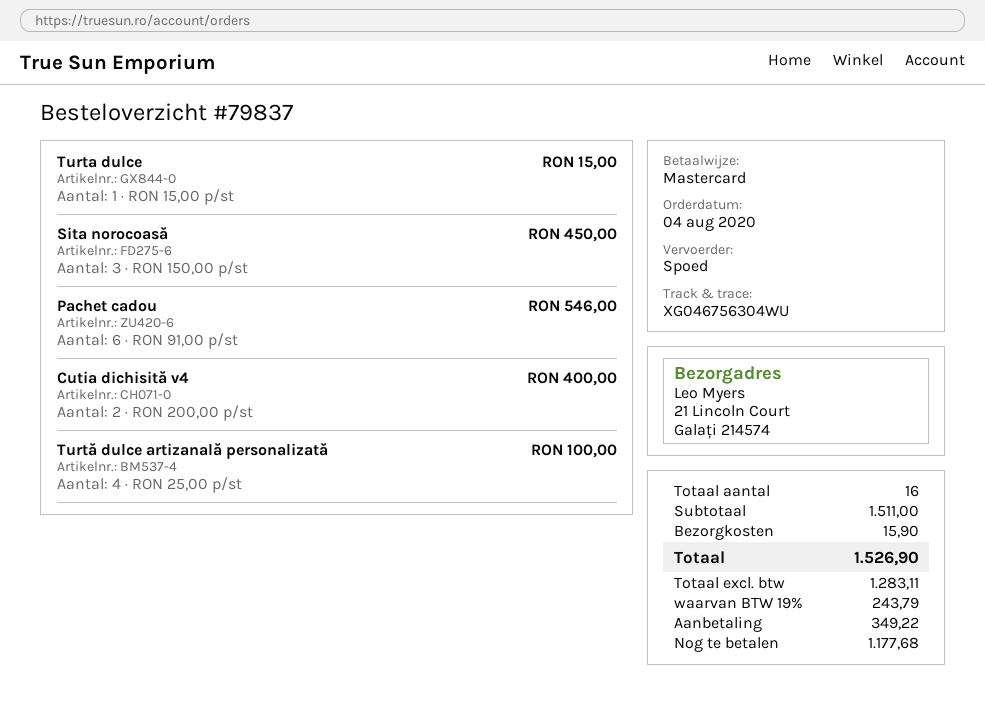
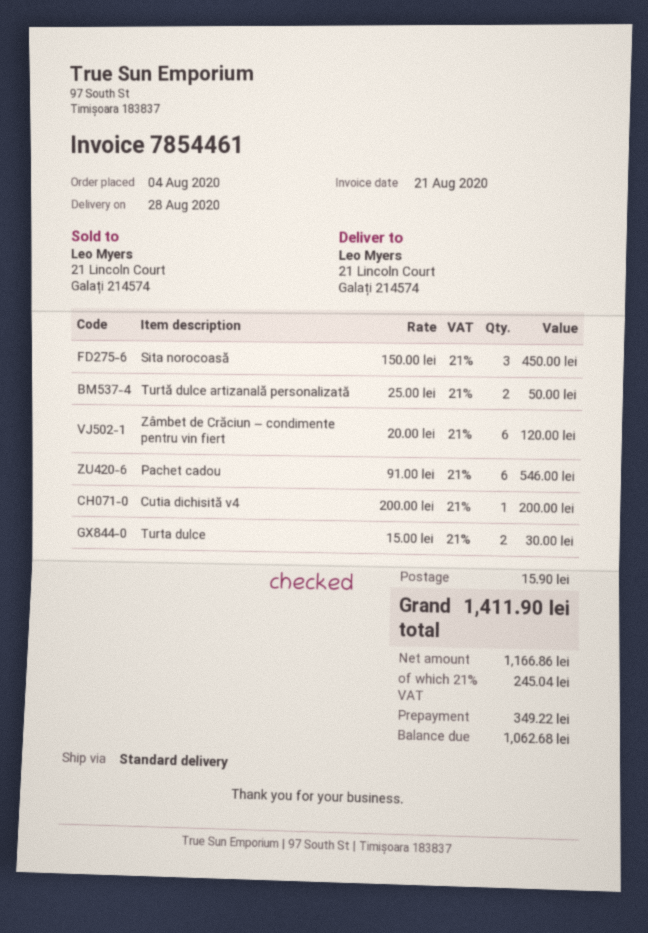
shipping method: express -> standard
Turta dulce: 1 x 15.00 = 15.00 -> 2 x 15.00 = 30.00
Cutia dichisită v4: 2 x 200.00 = 400.00 -> 1 x 200.00 = 200.00
Turtă dulce artizanală personalizată: 4 x 25.00 = 100.00 -> 2 x 25.00 = 50.00
Zâmbet de Crăciun – condimente pentru vin fiert: none -> 6 x 20.00 = 120.00
net: 1283.11 -> 1166.86
tax: 19% = 243.79 -> 21% = 245.04
total: 1526.90 -> 1411.90
balance: 1177.68 -> 1062.68

